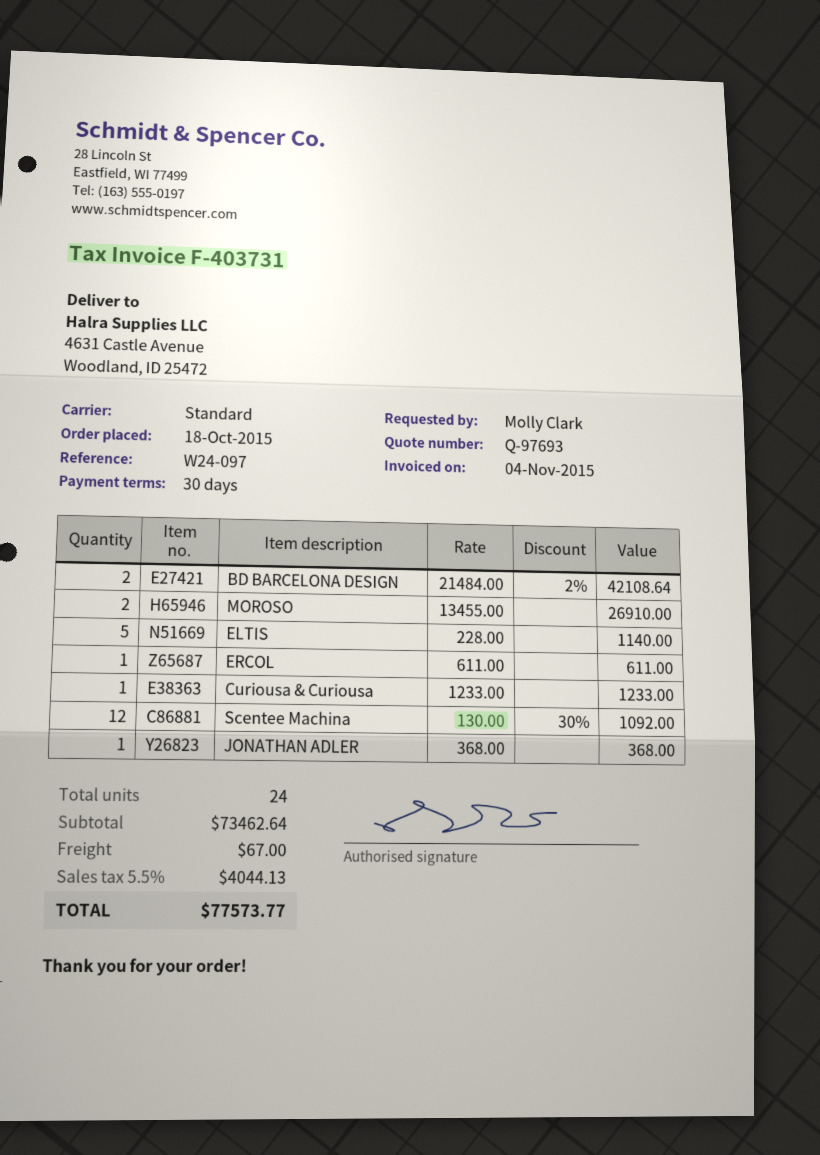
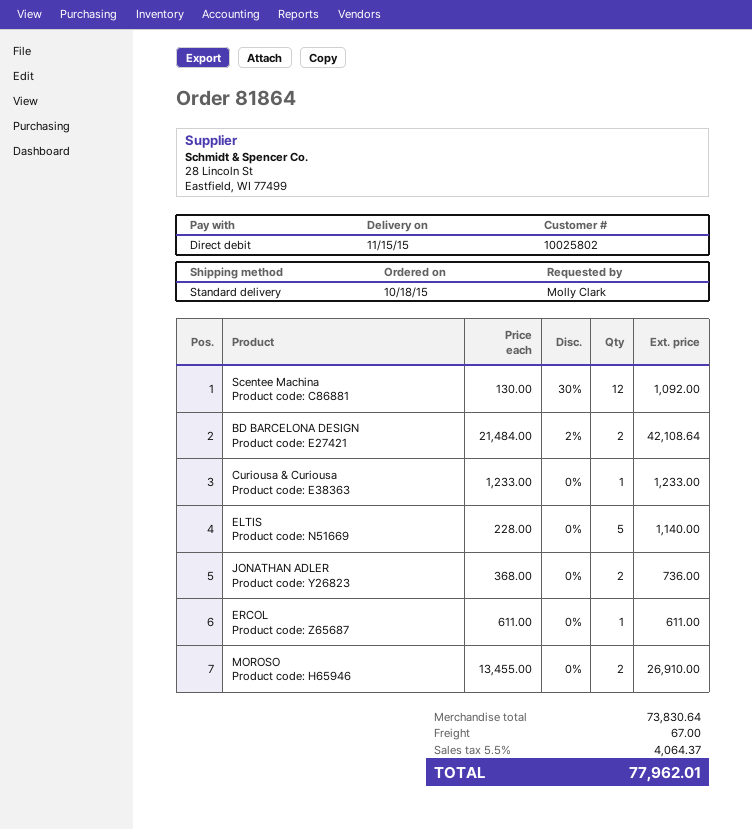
JONATHAN ADLER: 1 x 368.00 = 368.00 -> 2 x 368.00 = 736.00
subtotal: 73462.64 -> 73830.64
tax: 5.5% = 4044.13 -> 5.5% = 4064.37
total: 77573.77 -> 77962.01

